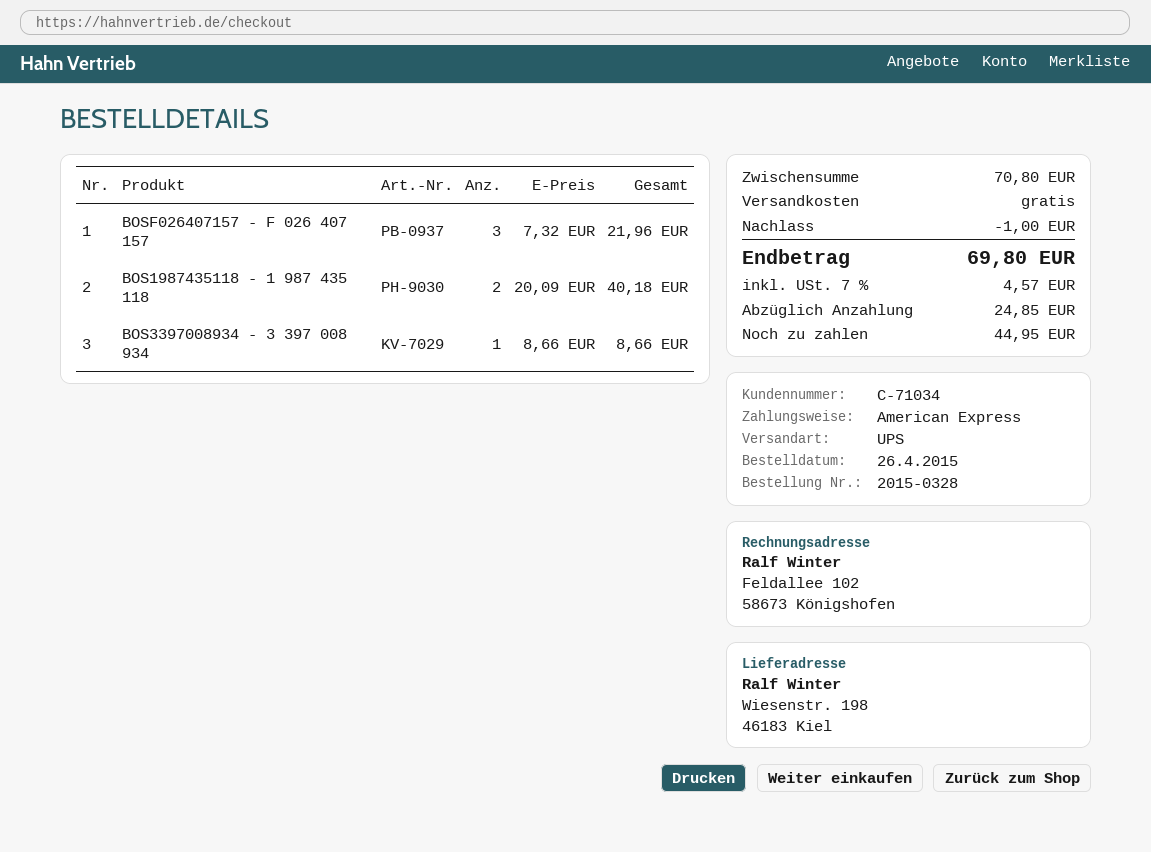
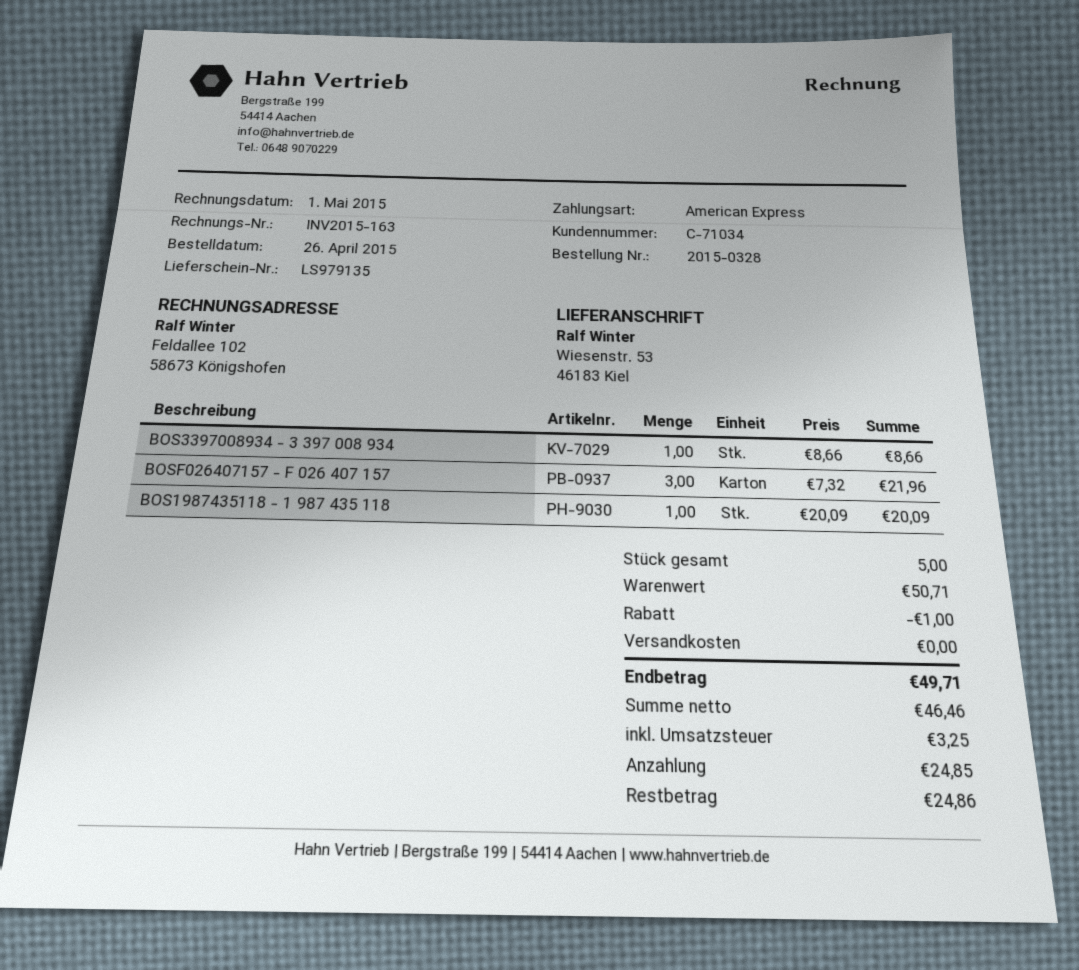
ship to: Wiesenstr. 198, 46183 Kiel -> Wiesenstr. 53, 46183 Kiel
BOS1987435118 - 1 987 435 118: 2 x 20.09 = 40.18 -> 1 x 20.09 = 20.09
subtotal: 70.80 -> 50.71
tax: 4.57 -> 3.25
total: 69.80 -> 49.71
balance: 44.95 -> 24.86

